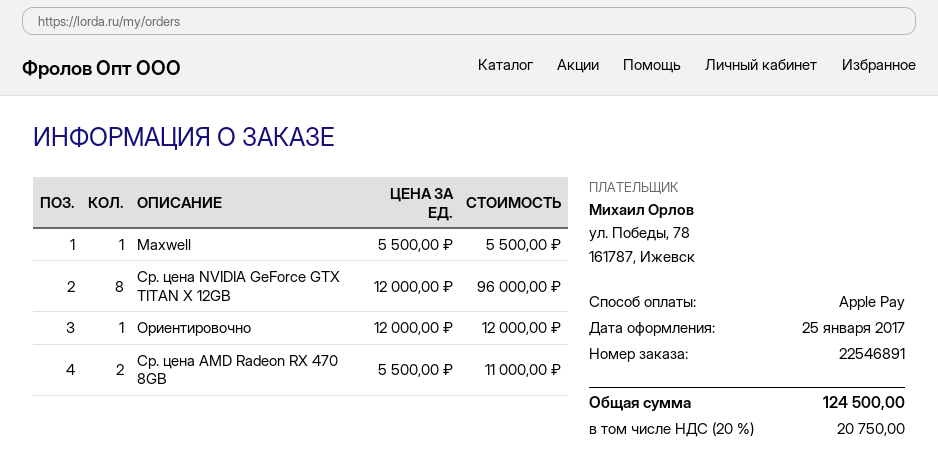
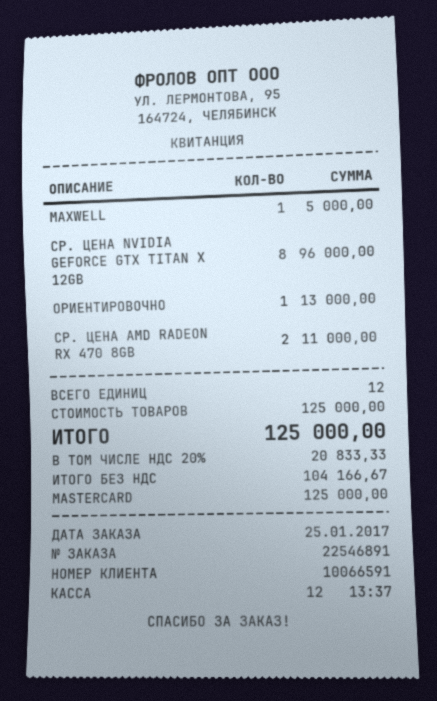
payment method: Apple Pay -> Mastercard
Maxwell: 1 for 5500.00 -> 1 for 5000.00
Ориентировочно: 1 for 12000.00 -> 1 for 13000.00
tax: 20% = 20750.00 -> 20% = 20833.33
total: 124500.00 -> 125000.00

